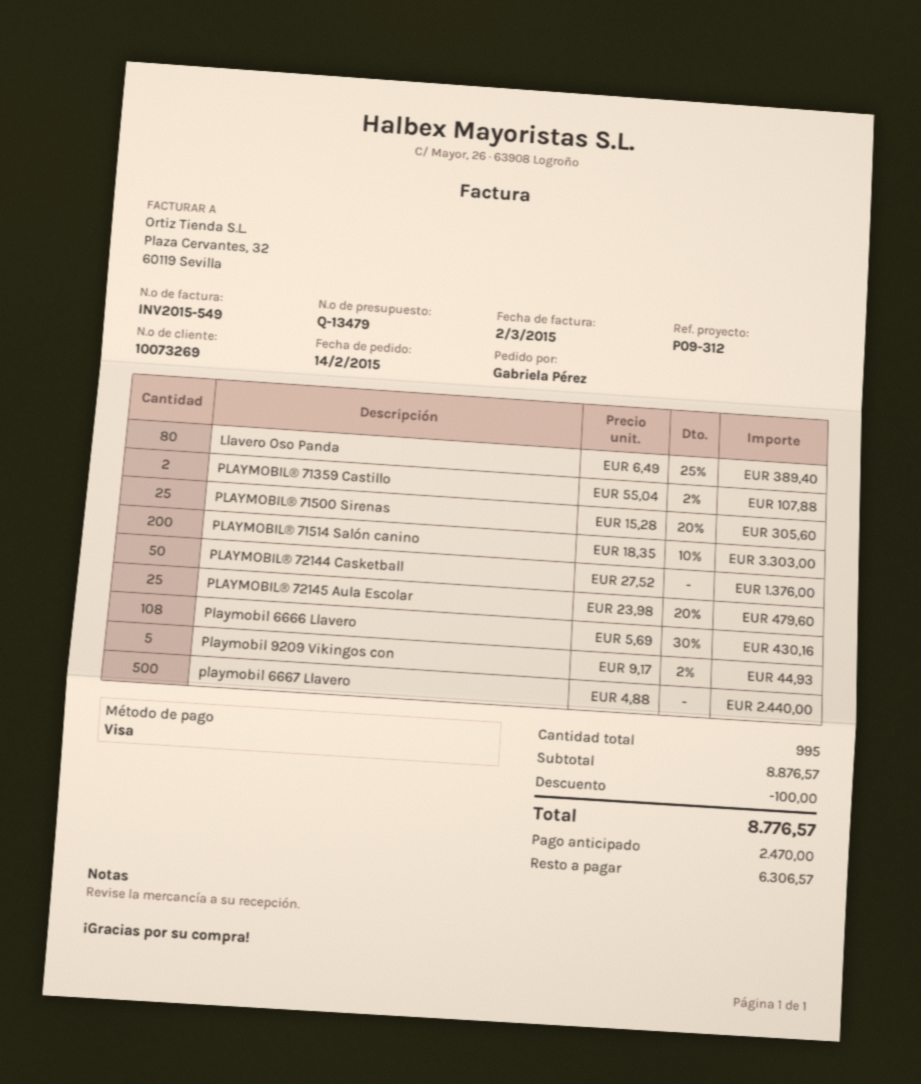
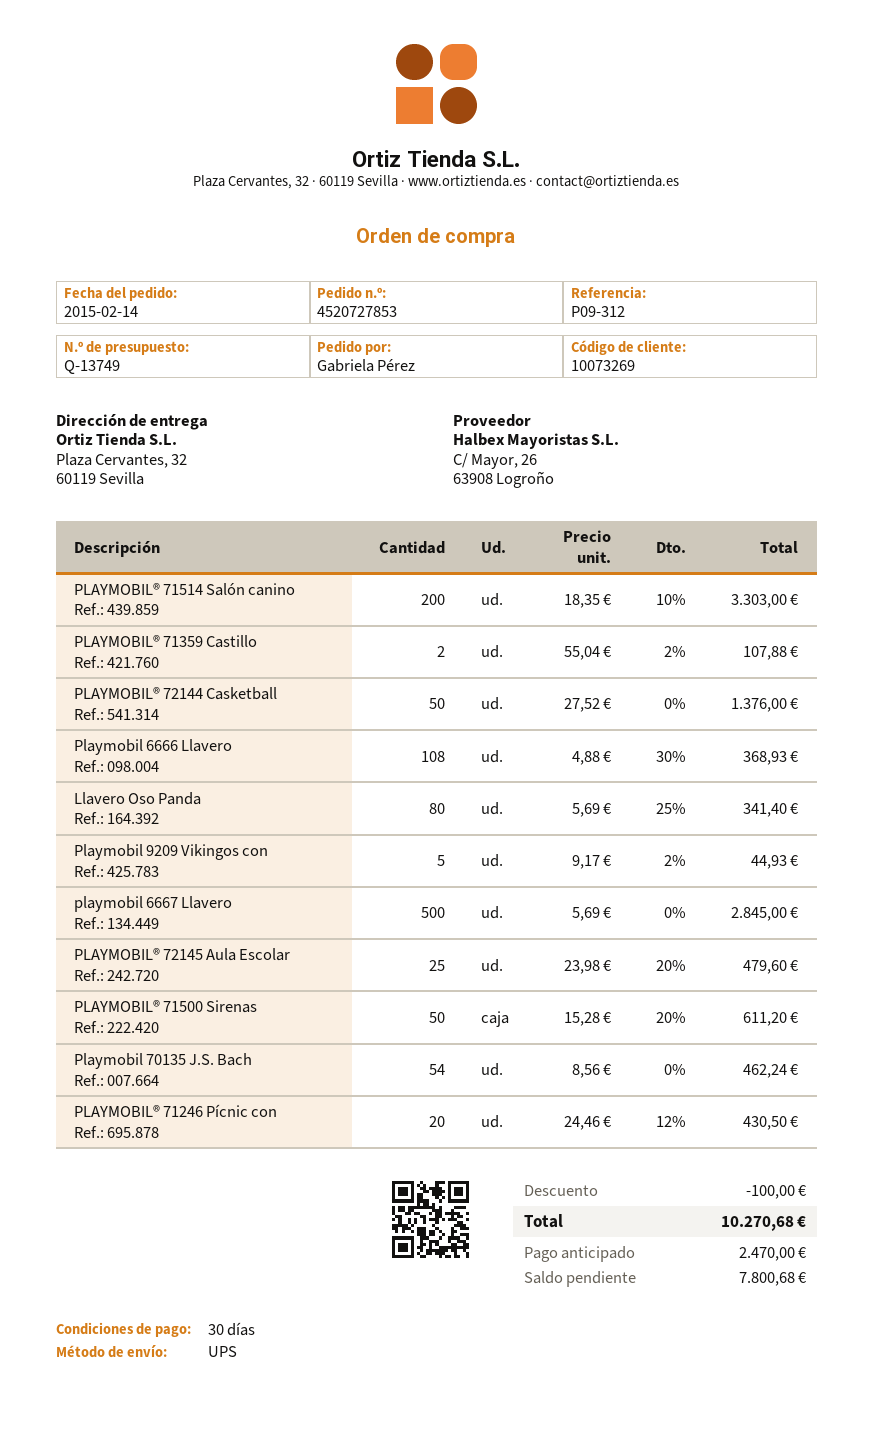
quote number: Q-13479 -> Q-13749
Llavero Oso Panda: 80 x 6.49 - 25% = 389.40 -> 80 x 5.69 - 25% = 341.40
PLAYMOBIL® 71500 Sirenas: 25 x 15.28 - 20% = 305.60 -> 50 x 15.28 - 20% = 611.20
Playmobil 6666 Llavero: 108 x 5.69 - 30% = 430.16 -> 108 x 4.88 - 30% = 368.93
playmobil 6667 Llavero: 500 x 4.88 = 2440.00 -> 500 x 5.69 = 2845.00
Playmobil 70135 J.S. Bach: none -> 54 x 8.56 = 462.24
PLAYMOBIL® 71246 Pícnic con: none -> 20 x 24.46 - 12% = 430.50
total: 8776.57 -> 10270.68
balance: 6306.57 -> 7800.68

